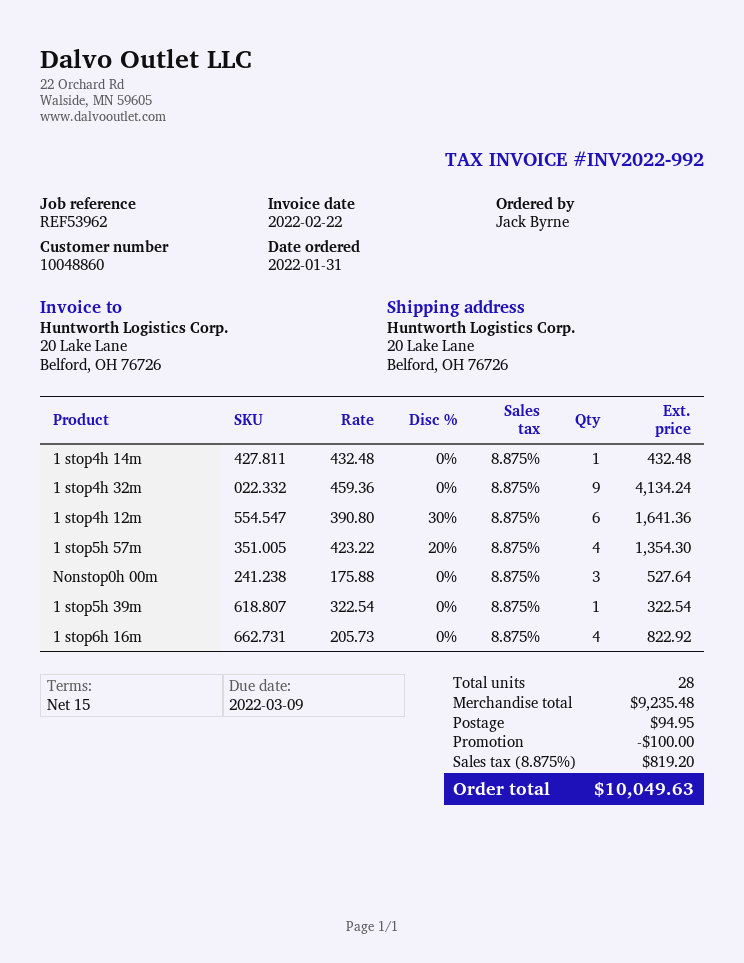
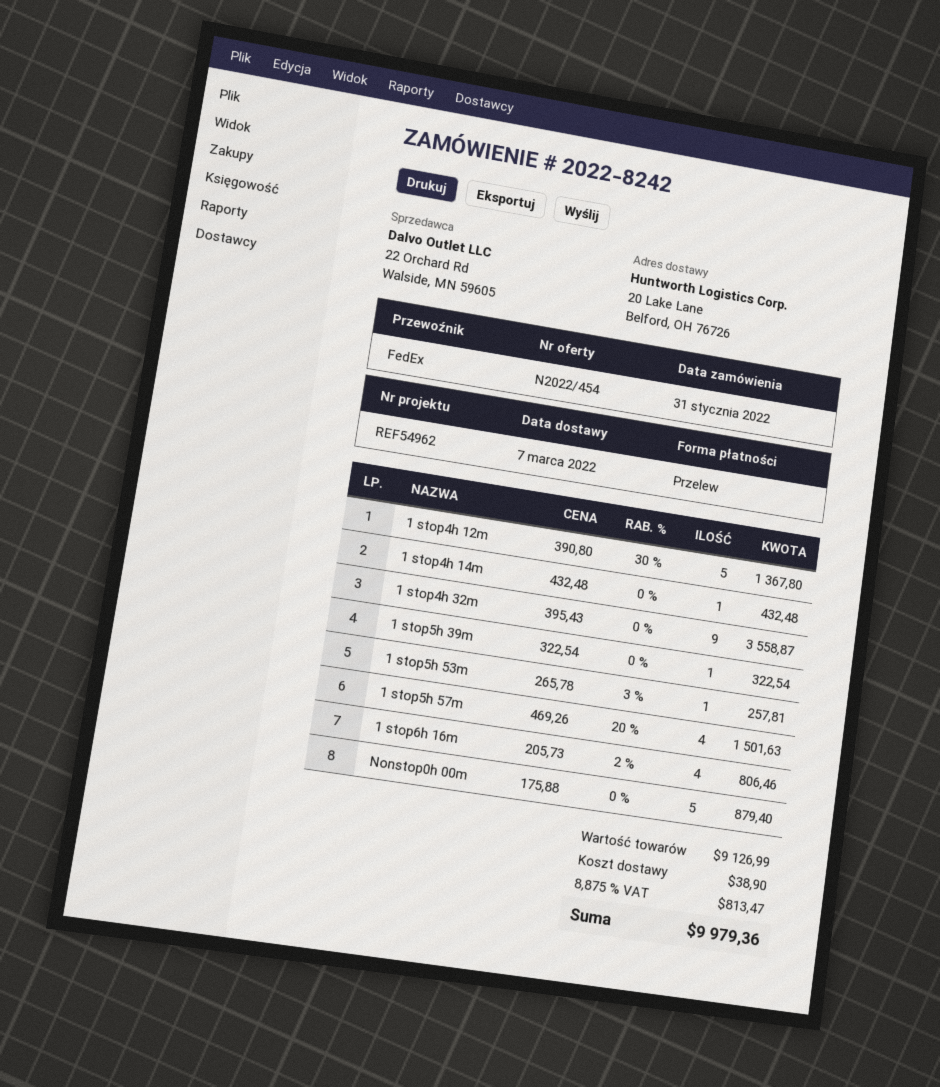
reference: REF53962 -> REF54962
1 stop4h 32m: 9 x 459.36 = 4134.24 -> 9 x 395.43 = 3558.87
1 stop4h 12m: 6 x 390.80 - 30% = 1641.36 -> 5 x 390.80 - 30% = 1367.80
1 stop5h 57m: 4 x 423.22 - 20% = 1354.30 -> 4 x 469.26 - 20% = 1501.63
Nonstop0h 00m: 3 x 175.88 = 527.64 -> 5 x 175.88 = 879.40
1 stop6h 16m: 4 x 205.73 = 822.92 -> 4 x 205.73 - 2% = 806.46
1 stop5h 53m: none -> 1 x 265.78 - 3% = 257.81
subtotal: 9235.48 -> 9126.99
discount: 100.00 -> none
shipping: 94.95 -> 38.90
tax: 8.875% = 819.20 -> 8.875% = 813.47
total: 10049.63 -> 9979.36

